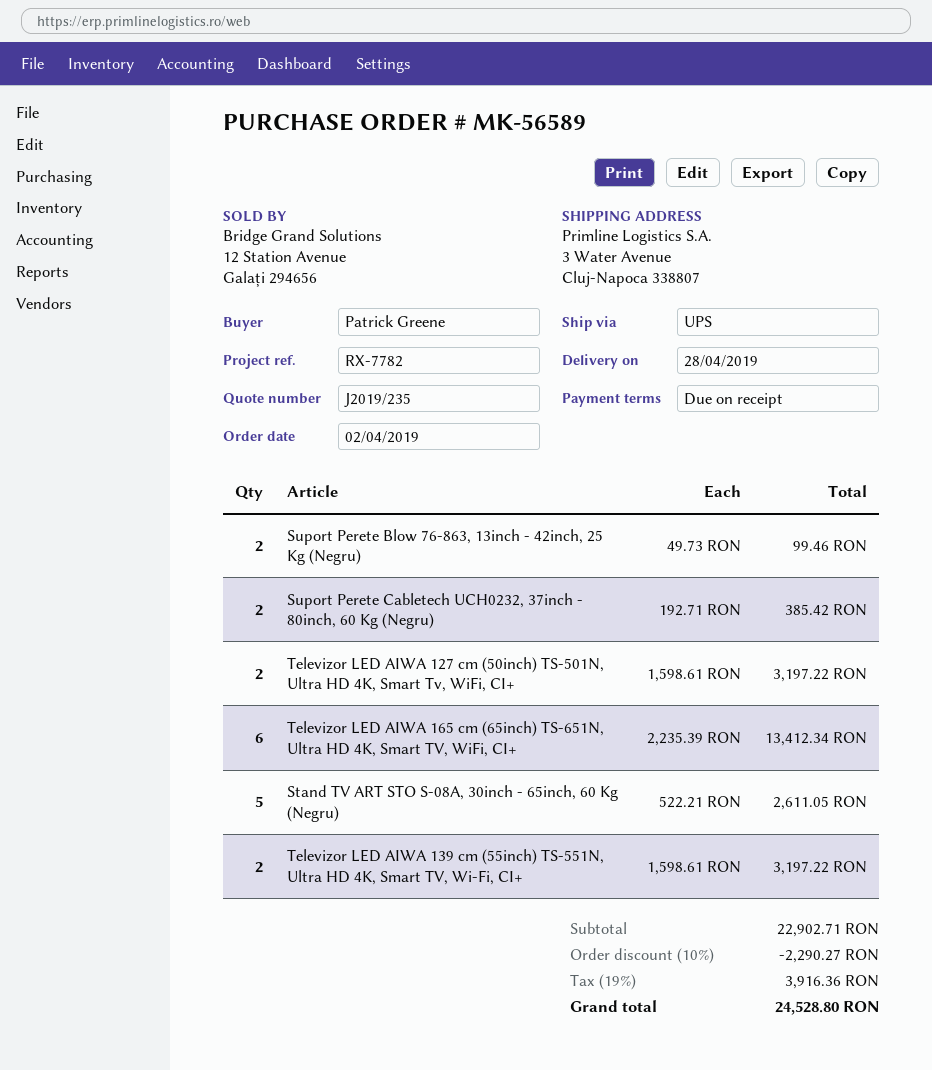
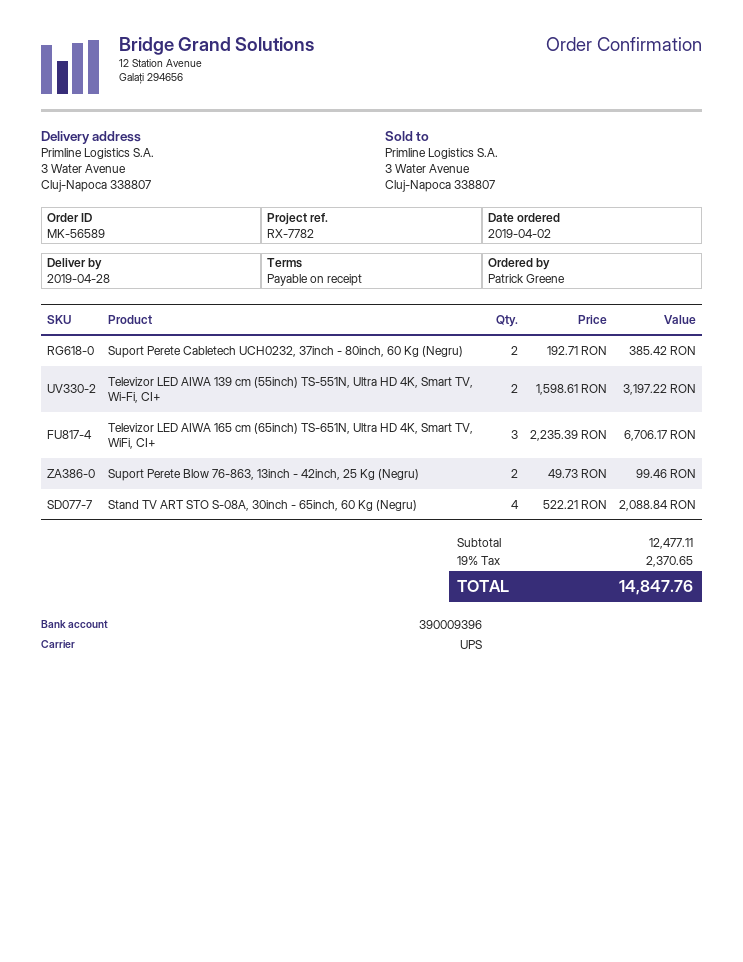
Televizor LED AIWA 127 cm (50inch) TS-501N, Ultra HD 4K, Smart Tv, WiFi, CI+: 2 x 1598.61 = 3197.22 -> none
Televizor LED AIWA 165 cm (65inch) TS-651N, Ultra HD 4K, Smart TV, WiFi, CI+: 6 x 2235.39 = 13412.34 -> 3 x 2235.39 = 6706.17
Stand TV ART STO S-08A, 30inch - 65inch, 60 Kg (Negru): 5 x 522.21 = 2611.05 -> 4 x 522.21 = 2088.84
subtotal: 22902.71 -> 12477.11
discount: 10% = 2290.27 -> none
tax: 19% = 3916.36 -> 19% = 2370.65
total: 24528.80 -> 14847.76

